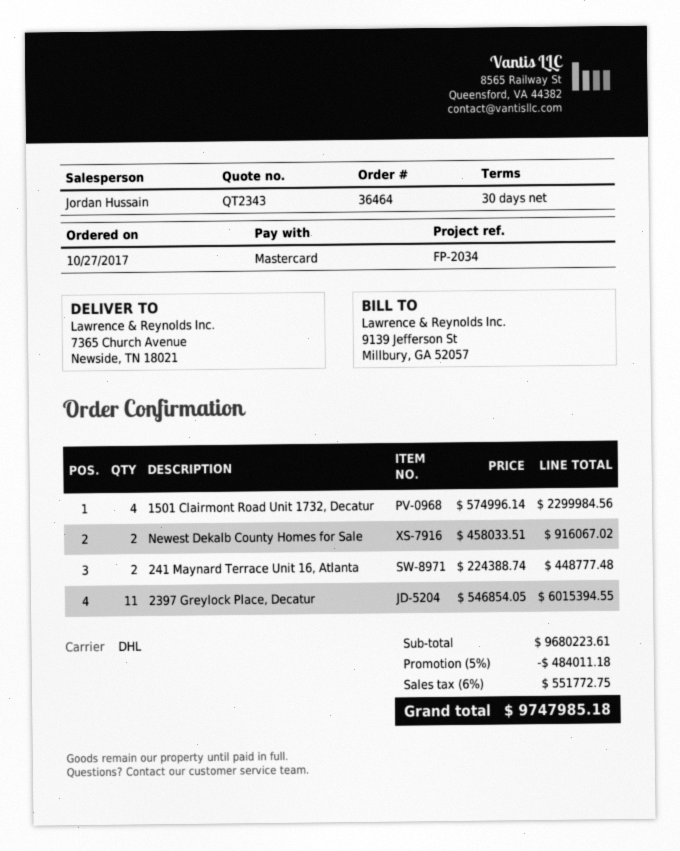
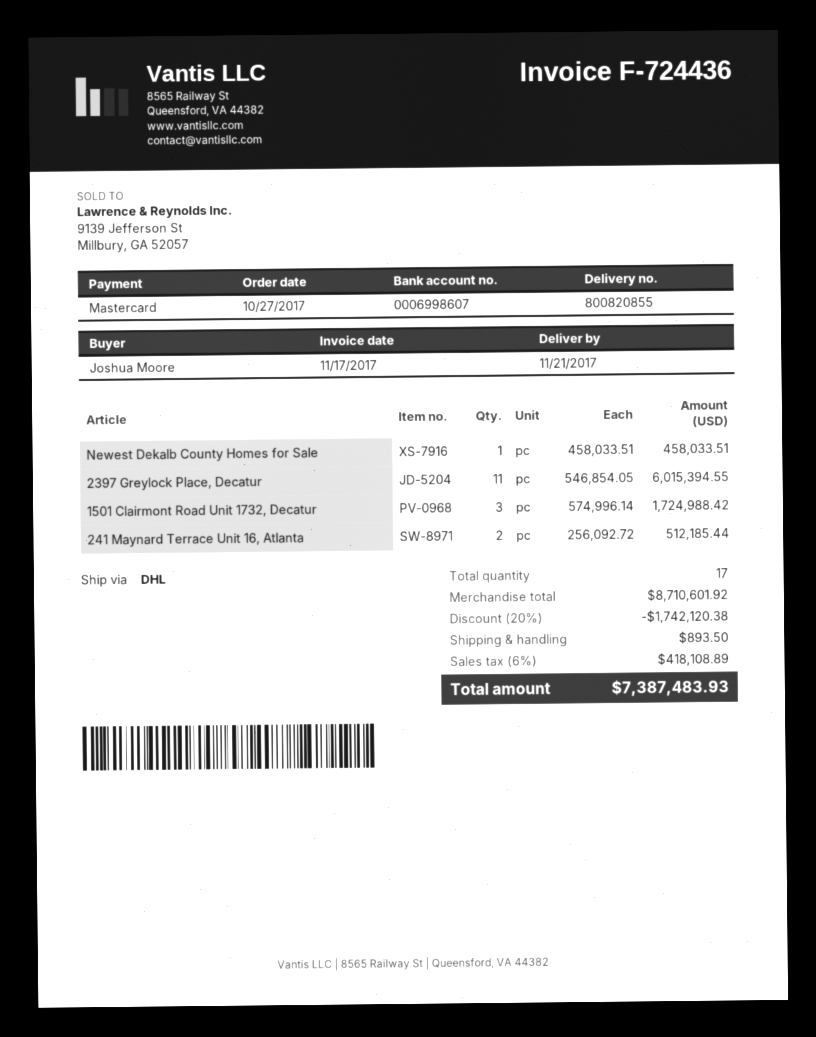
1501 Clairmont Road Unit 1732, Decatur: 4 x 574996.14 = 2299984.56 -> 3 x 574996.14 = 1724988.42
Newest Dekalb County Homes for Sale: 2 x 458033.51 = 916067.02 -> 1 x 458033.51 = 458033.51
241 Maynard Terrace Unit 16, Atlanta: 2 x 224388.74 = 448777.48 -> 2 x 256092.72 = 512185.44
subtotal: 9680223.61 -> 8710601.92
discount: 5% = 484011.18 -> 20% = 1742120.38
shipping: none -> 893.50
tax: 6% = 551772.75 -> 6% = 418108.89
total: 9747985.18 -> 7387483.93

